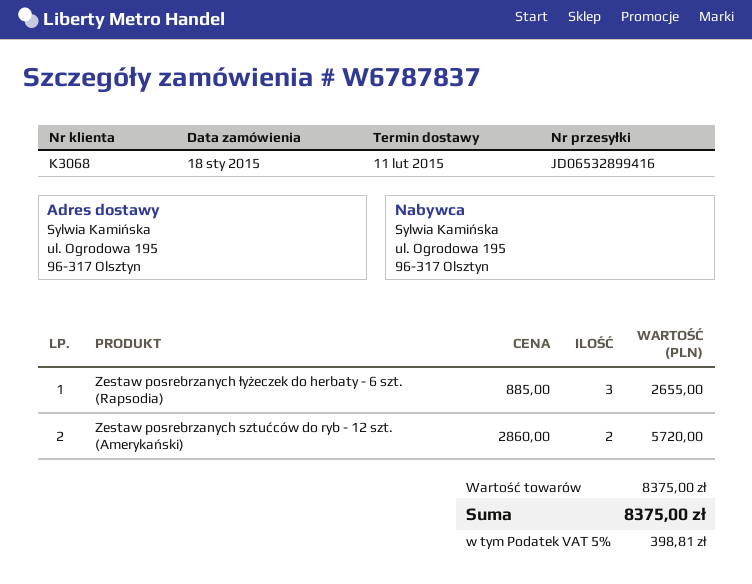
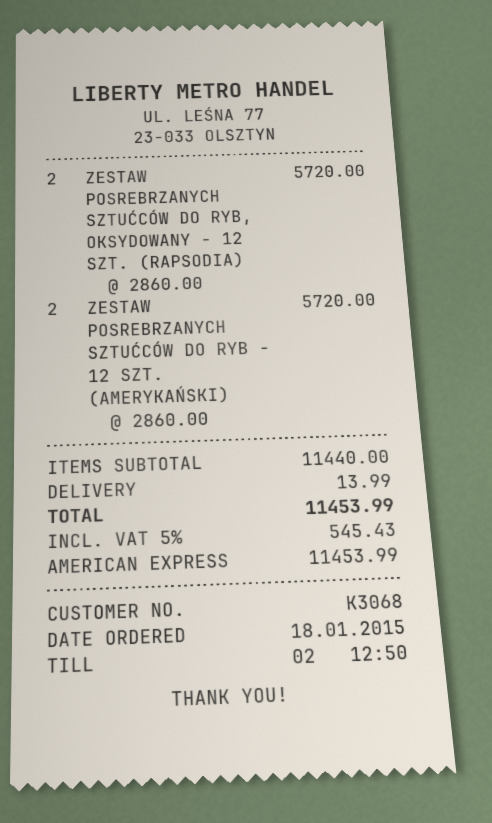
Zestaw posrebrzanych łyżeczek do herbaty - 6 szt. (Rapsodia): 3 x 885.00 = 2655.00 -> none
ZESTAW POSREBRZANYCH SZTUĆCÓW DO RYB, OKSYDOWANY - 12 SZT. (RAPSODIA): none -> 2 x 2860.00 = 5720.00
subtotal: 8375.00 -> 11440.00
shipping: none -> 13.99
tax: 5% = 398.81 -> 5% = 545.43
total: 8375.00 -> 11453.99

